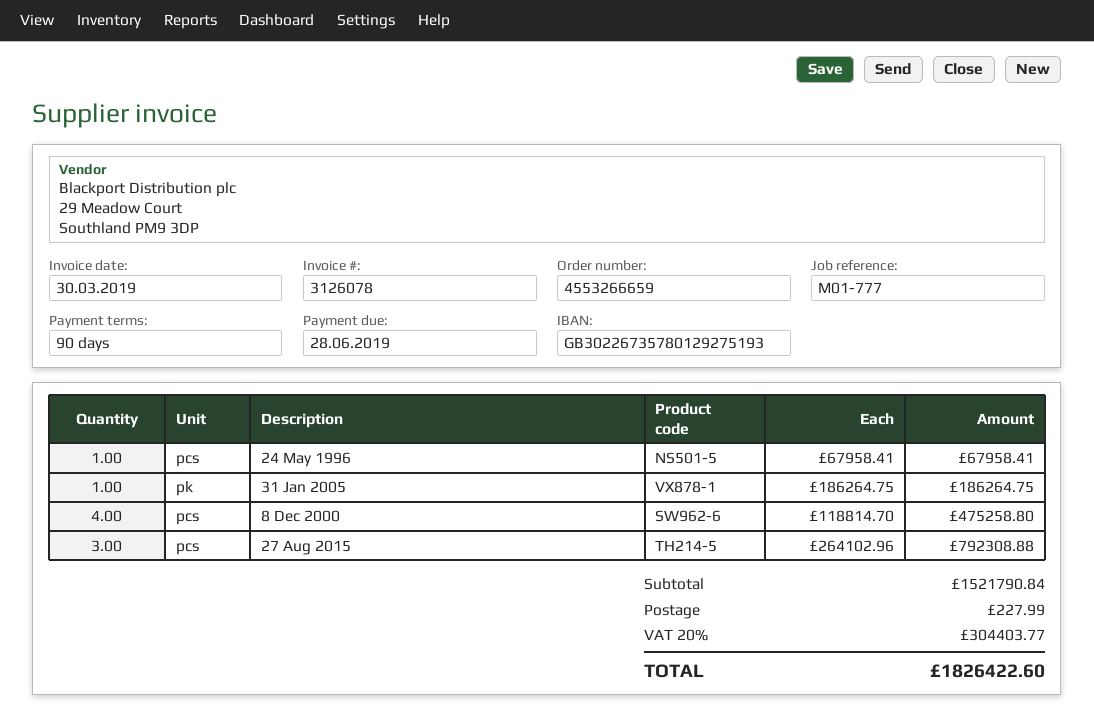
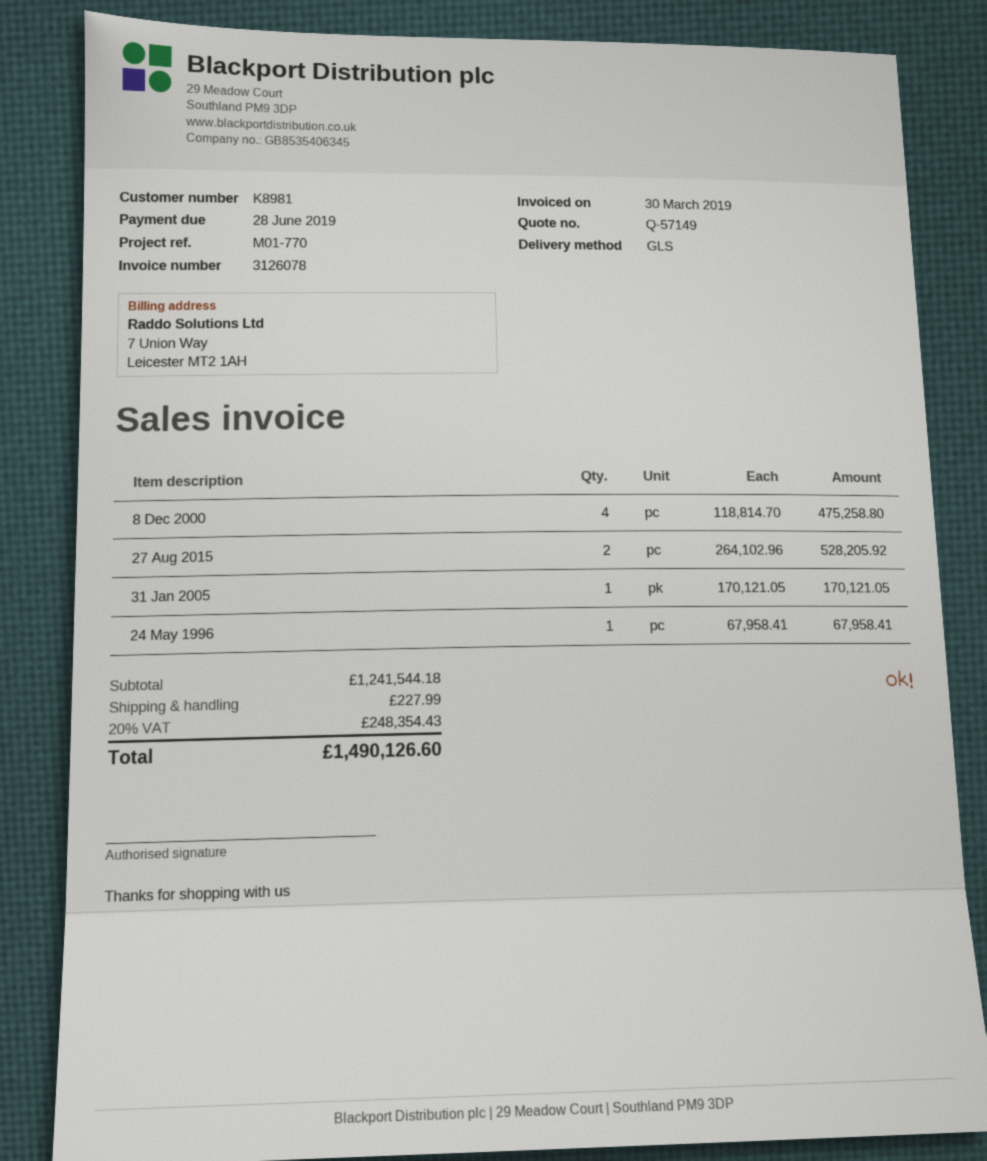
reference: M01-777 -> M01-770
31 Jan 2005: 1 x 186264.75 = 186264.75 -> 1 x 170121.05 = 170121.05
27 Aug 2015: 3 x 264102.96 = 792308.88 -> 2 x 264102.96 = 528205.92
subtotal: 1521790.84 -> 1241544.18
tax: 20% = 304403.77 -> 20% = 248354.43
total: 1826422.60 -> 1490126.60

